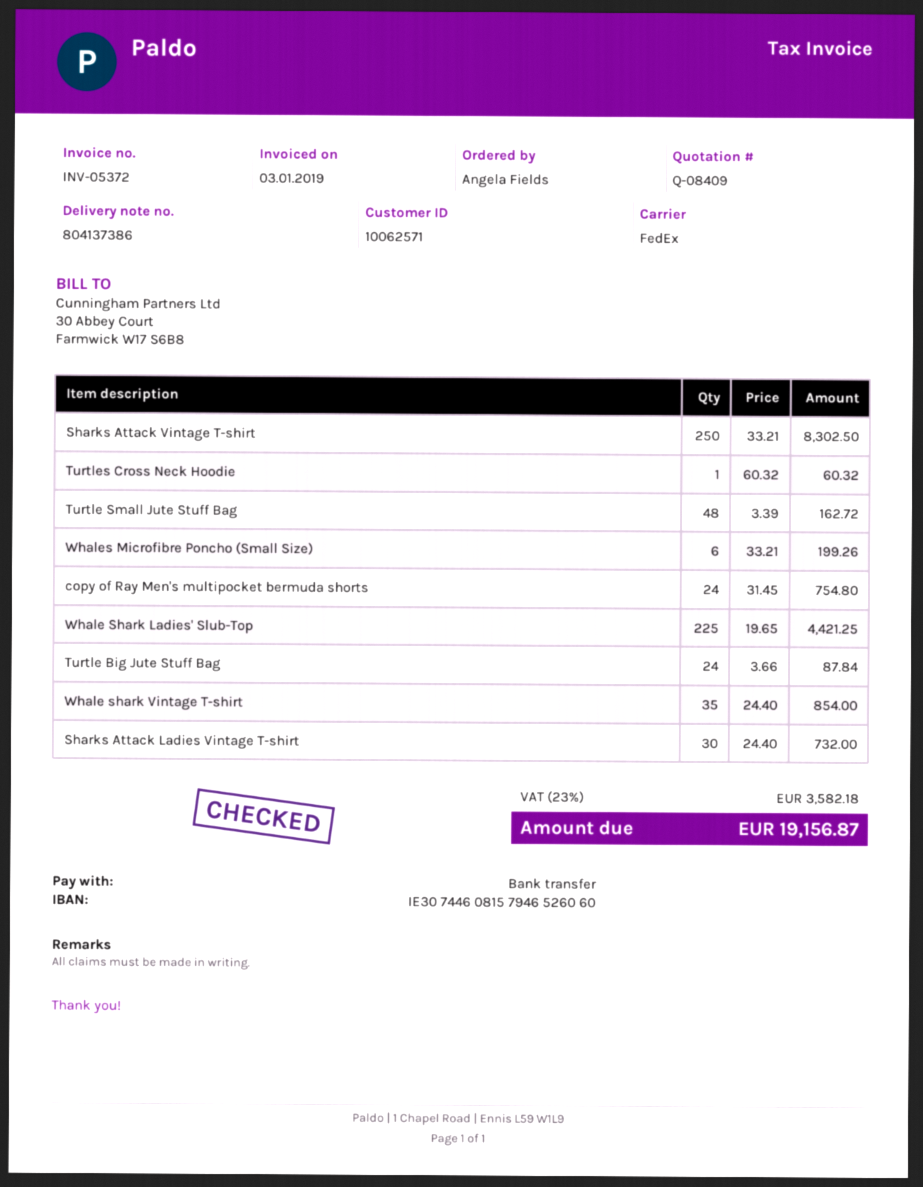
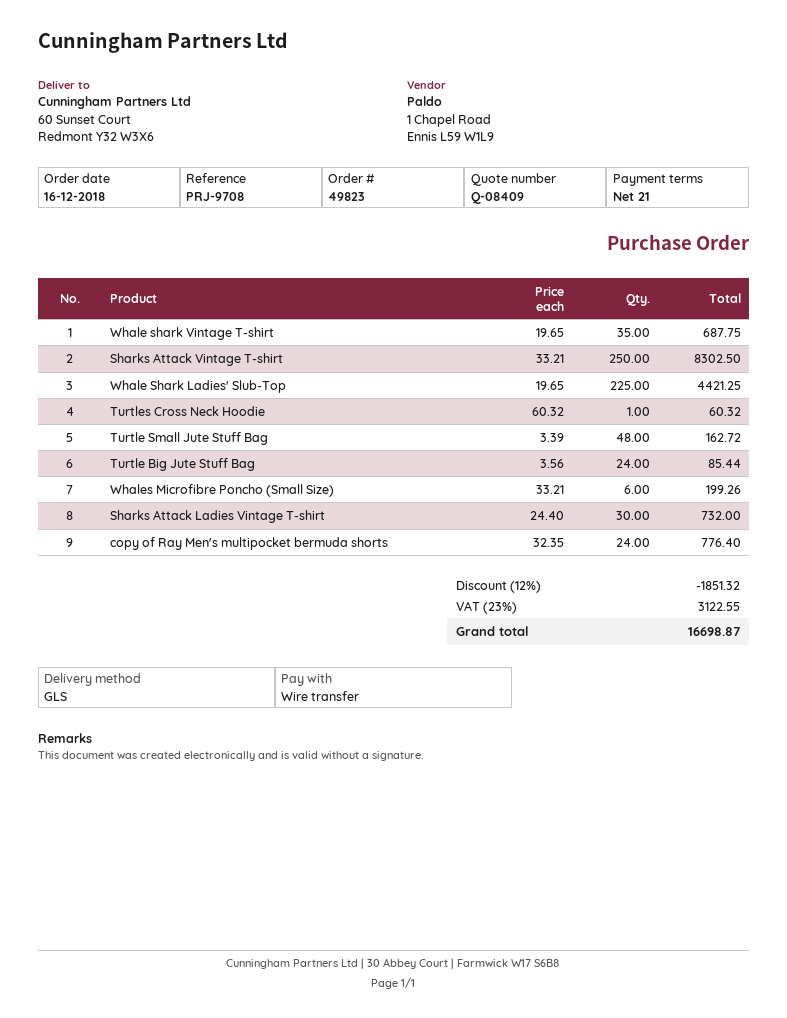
shipping method: FedEx -> GLS
copy of Ray Men's multipocket bermuda shorts: 24 x 31.45 = 754.80 -> 24 x 32.35 = 776.40
Turtle Big Jute Stuff Bag: 24 x 3.66 = 87.84 -> 24 x 3.56 = 85.44
Whale shark Vintage T-shirt: 35 x 24.40 = 854.00 -> 35 x 19.65 = 687.75
discount: none -> 12% = 1851.32
tax: 23% = 3582.18 -> 23% = 3122.55
total: 19156.87 -> 16698.87

